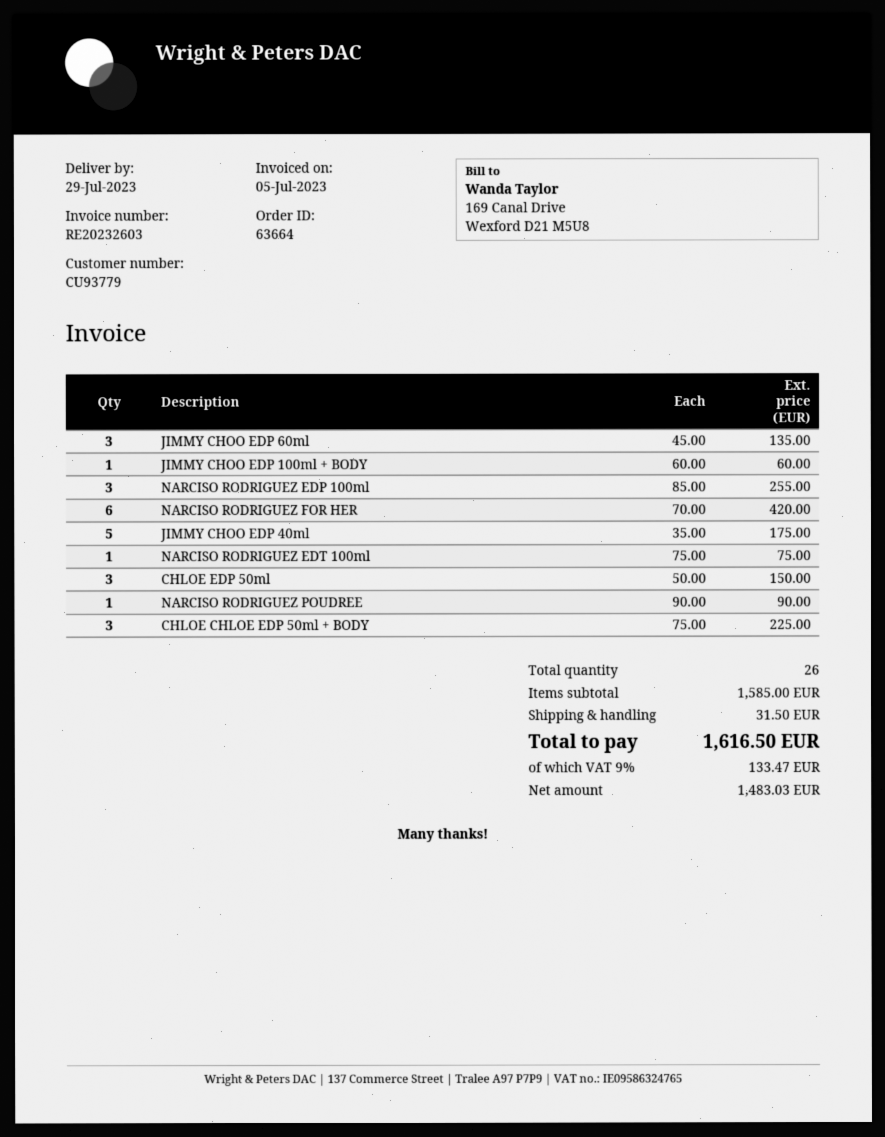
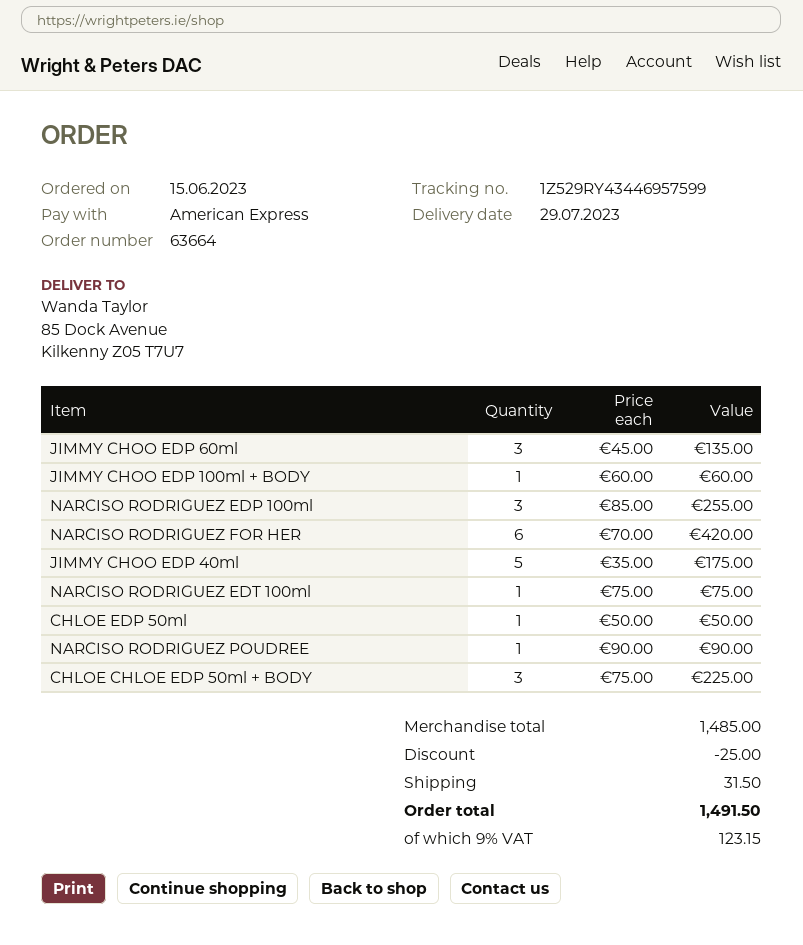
CHLOE EDP 50ml: 3 x 50.00 = 150.00 -> 1 x 50.00 = 50.00
subtotal: 1585.00 -> 1485.00
discount: none -> 25.00
tax: 9% = 133.47 -> 9% = 123.15
total: 1616.50 -> 1491.50

